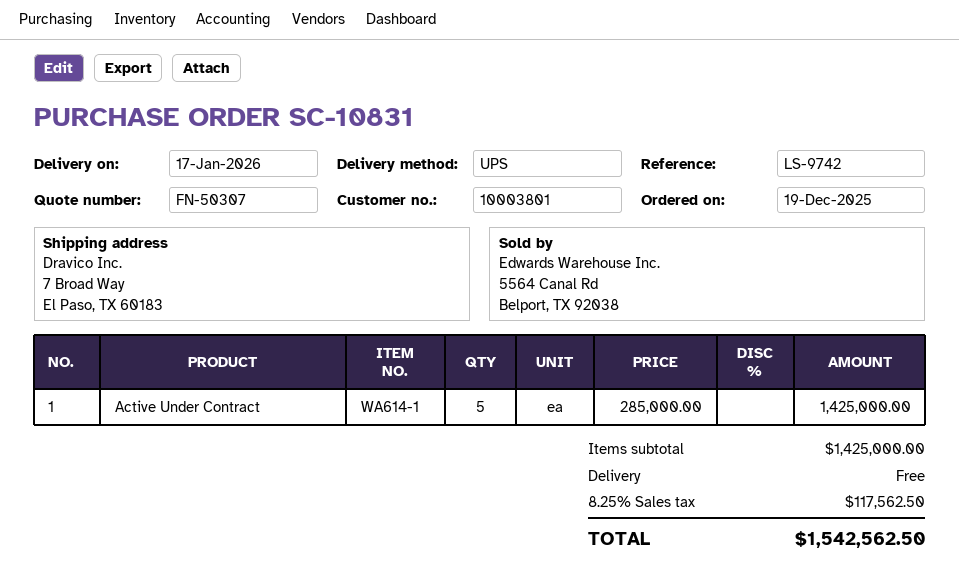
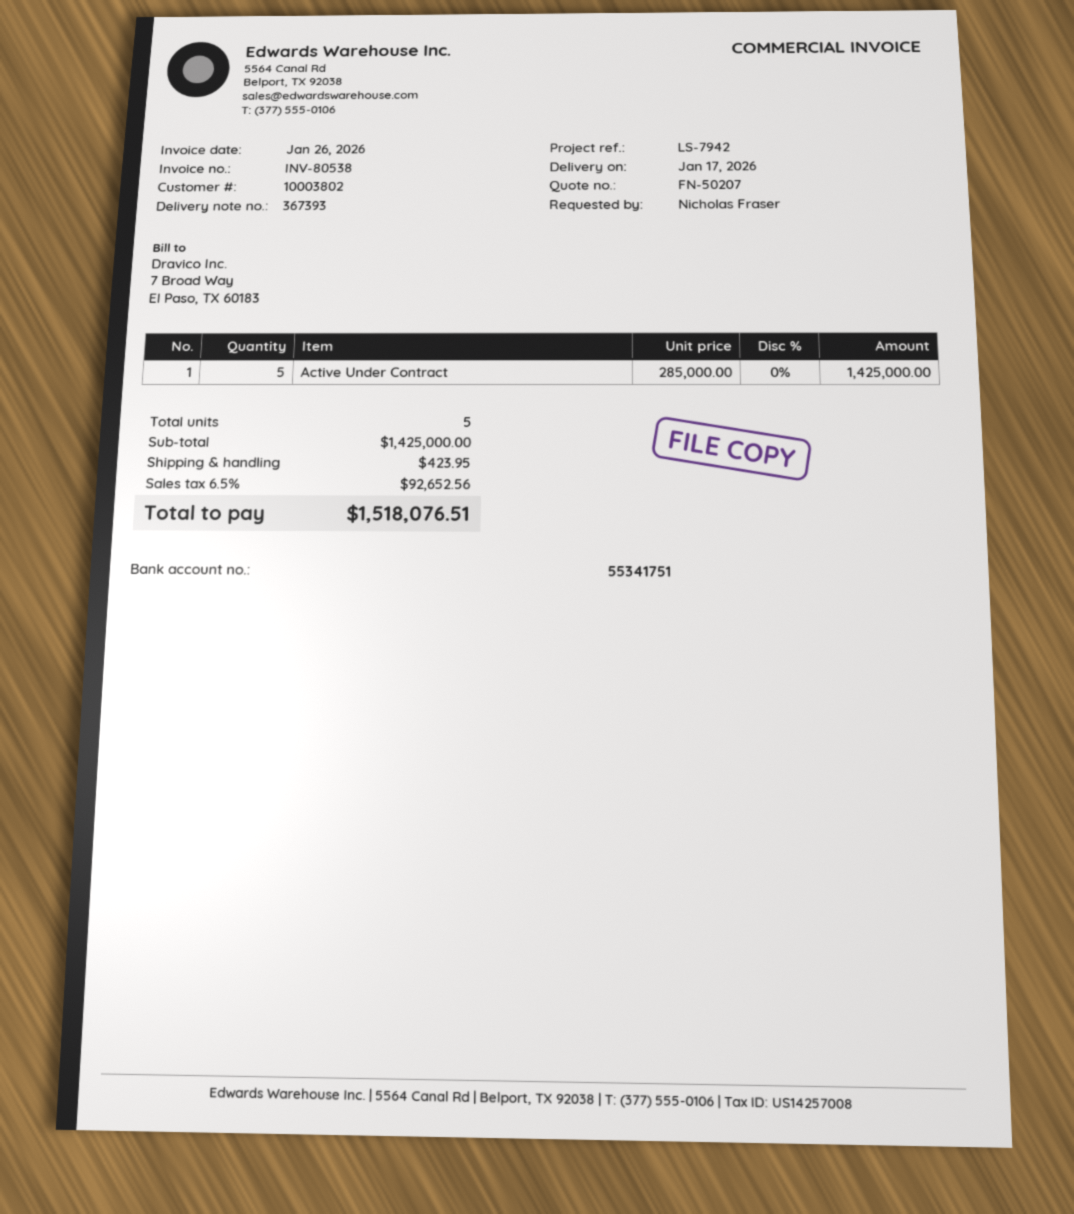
quote number: FN-50307 -> FN-50207
customer number: 10003801 -> 10003802
reference: LS-9742 -> LS-7942
shipping: 0.00 -> 423.95
tax: 8.25% = 117562.50 -> 6.5% = 92652.56
total: 1542562.50 -> 1518076.51

